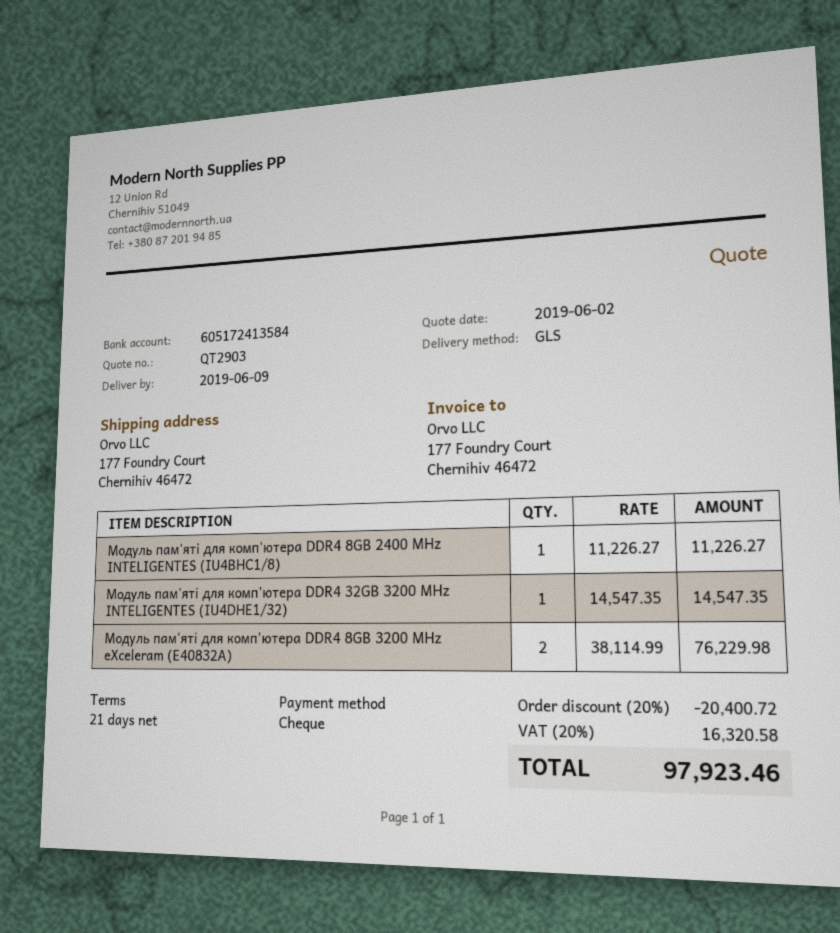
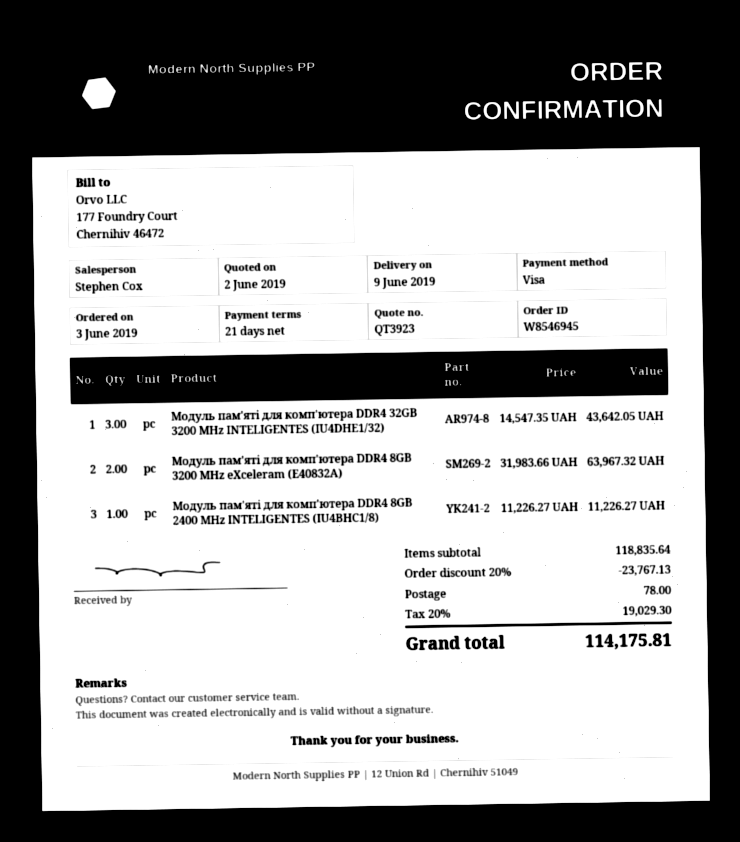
quote number: QT2903 -> QT3923
payment method: cheque -> Visa
Модуль пам'яті для комп'ютера DDR4 32GB 3200 MHz INTELIGENTES (IU4DHE1/32): 1 x 14547.35 = 14547.35 -> 3 x 14547.35 = 43642.05
Модуль пам'яті для комп'ютера DDR4 8GB 3200 MHz eXceleram (E40832A): 2 x 38114.99 = 76229.98 -> 2 x 31983.66 = 63967.32
discount: 20% = 20400.72 -> 20% = 23767.13
shipping: none -> 78.00
tax: 20% = 16320.58 -> 20% = 19029.30
total: 97923.46 -> 114175.81

